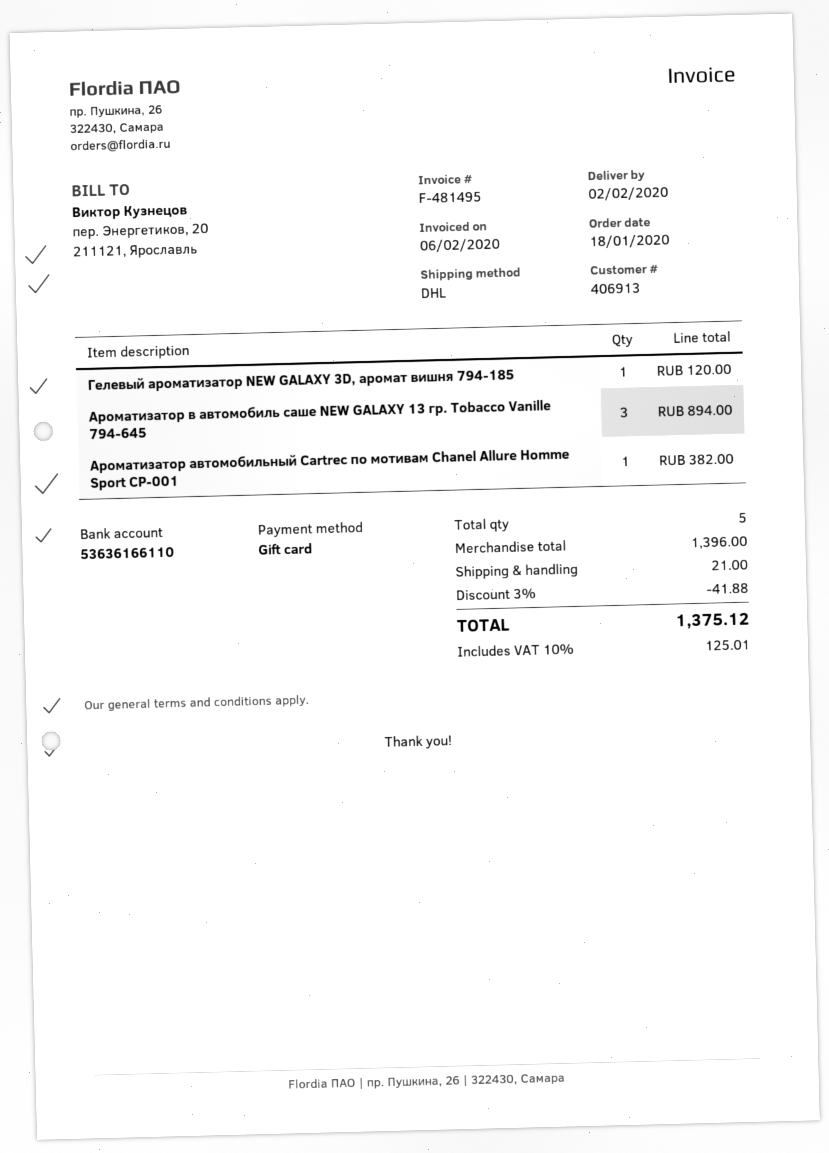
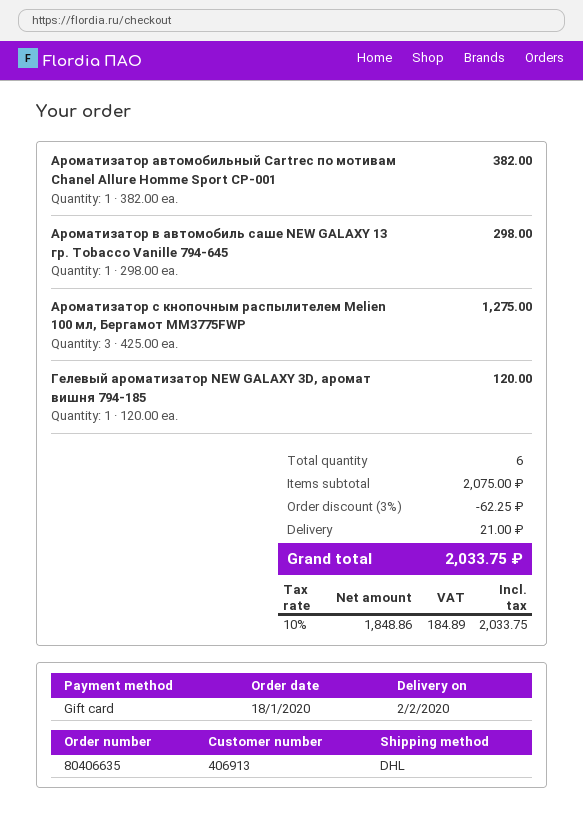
Ароматизатор в автомобиль саше NEW GALAXY 13 гр. Tobacco Vanille 794-645: 3 for 894.00 -> 1 for 298.00
Ароматизатор с кнопочным распылителем Melien 100 мл, Бергамот MM3775FWP: none -> 3 for 1275.00
total quantity: 5 -> 6
subtotal: 1396.00 -> 2075.00
discount: 3% = 41.88 -> 3% = 62.25
tax: 10% = 125.01 -> 10% = 184.89
total: 1375.12 -> 2033.75

